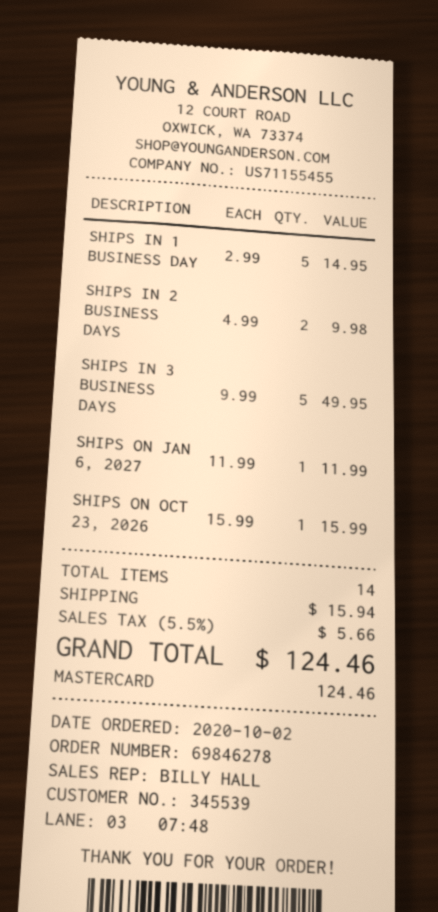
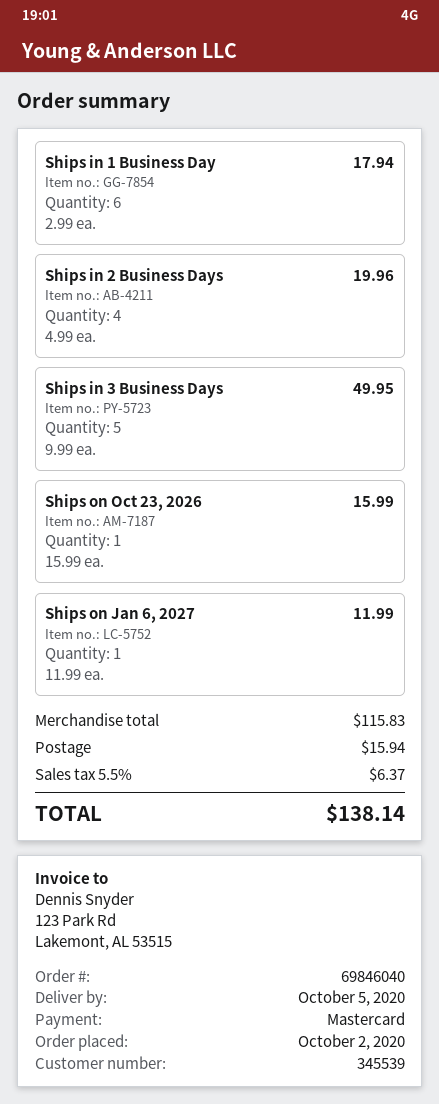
order number: 69846278 -> 69846040
SHIPS IN 1 BUSINESS DAY: 5 x 2.99 = 14.95 -> 6 x 2.99 = 17.94
SHIPS IN 2 BUSINESS DAYS: 2 x 4.99 = 9.98 -> 4 x 4.99 = 19.96
tax: 5.5% = 5.66 -> 5.5% = 6.37
total: 124.46 -> 138.14

